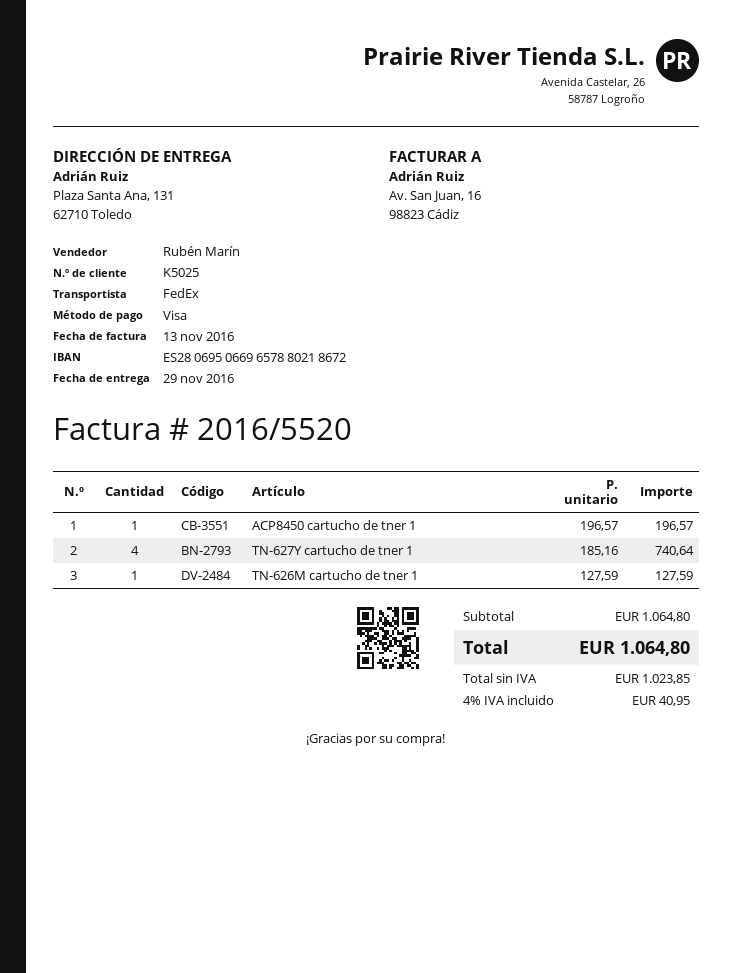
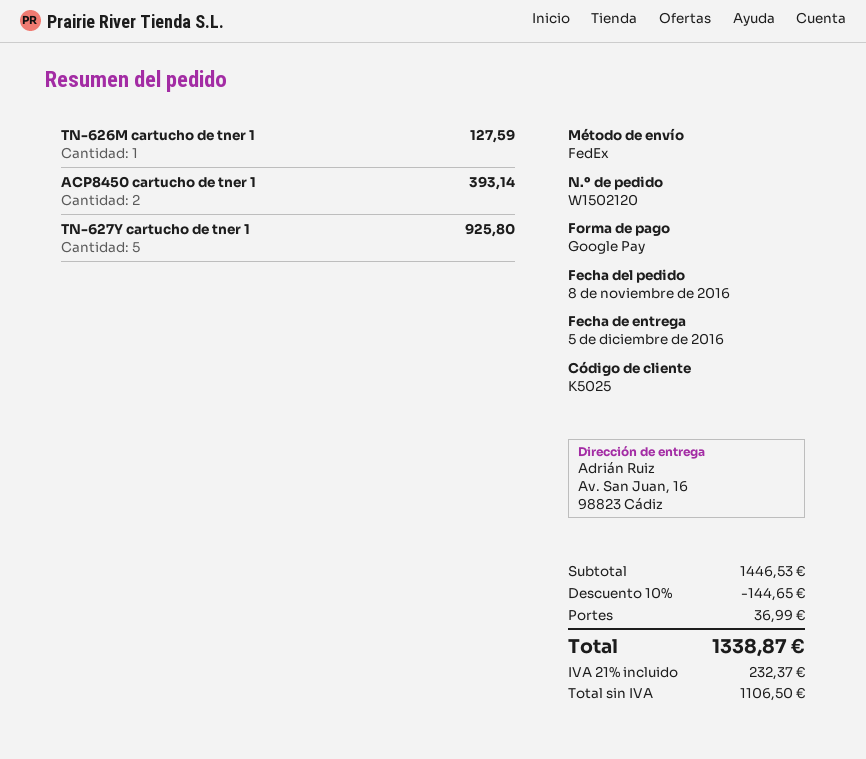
delivery date: 2016-11-29 -> 2016-12-05
payment method: Visa -> Google Pay
ship to: Plaza Santa Ana, 131, 62710 Toledo -> Av. San Juan, 16, 98823 Cádiz
ACP8450 cartucho de tner 1: 1 for 196.57 -> 2 for 393.14
TN-627Y cartucho de tner 1: 4 for 740.64 -> 5 for 925.80
subtotal: 1064.80 -> 1446.53
discount: none -> 10% = 144.65
shipping: none -> 36.99
net: 1023.85 -> 1106.50
tax: 4% = 40.95 -> 21% = 232.37
total: 1064.80 -> 1338.87

